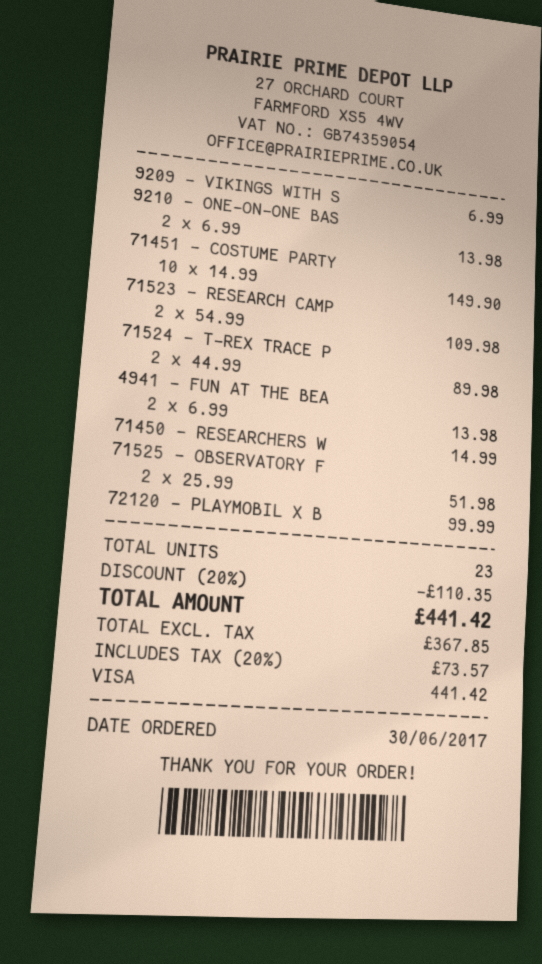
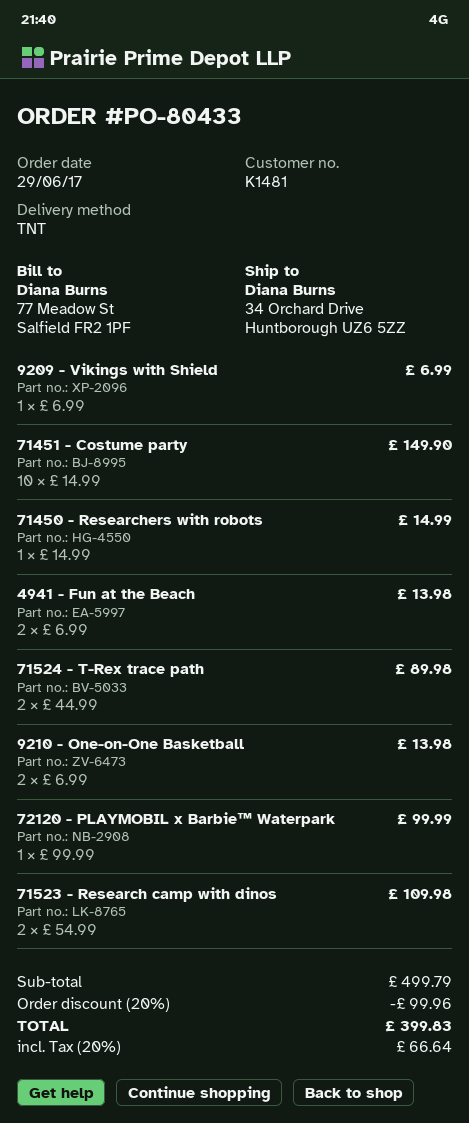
order date: 2017-06-30 -> 2017-06-29
71525 - OBSERVATORY F: 2 x 25.99 = 51.98 -> none
discount: 20% = 110.35 -> 20% = 99.96
tax: 20% = 73.57 -> 20% = 66.64
total: 441.42 -> 399.83

